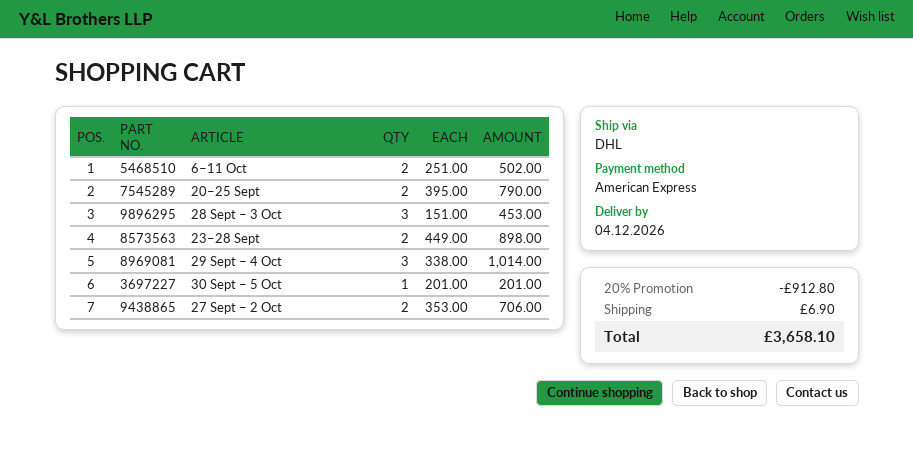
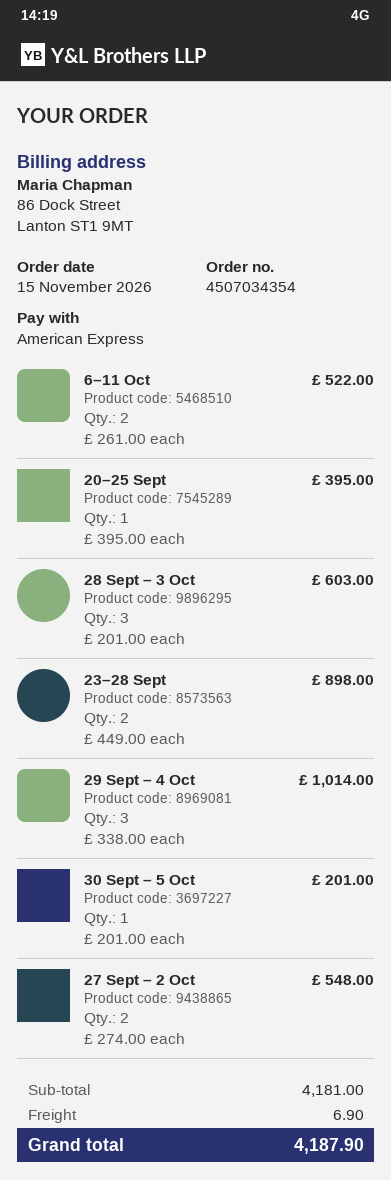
6–11 Oct: 2 x 251.00 = 502.00 -> 2 x 261.00 = 522.00
20–25 Sept: 2 x 395.00 = 790.00 -> 1 x 395.00 = 395.00
28 Sept – 3 Oct: 3 x 151.00 = 453.00 -> 3 x 201.00 = 603.00
27 Sept – 2 Oct: 2 x 353.00 = 706.00 -> 2 x 274.00 = 548.00
discount: 20% = 912.80 -> none
total: 3658.10 -> 4187.90

